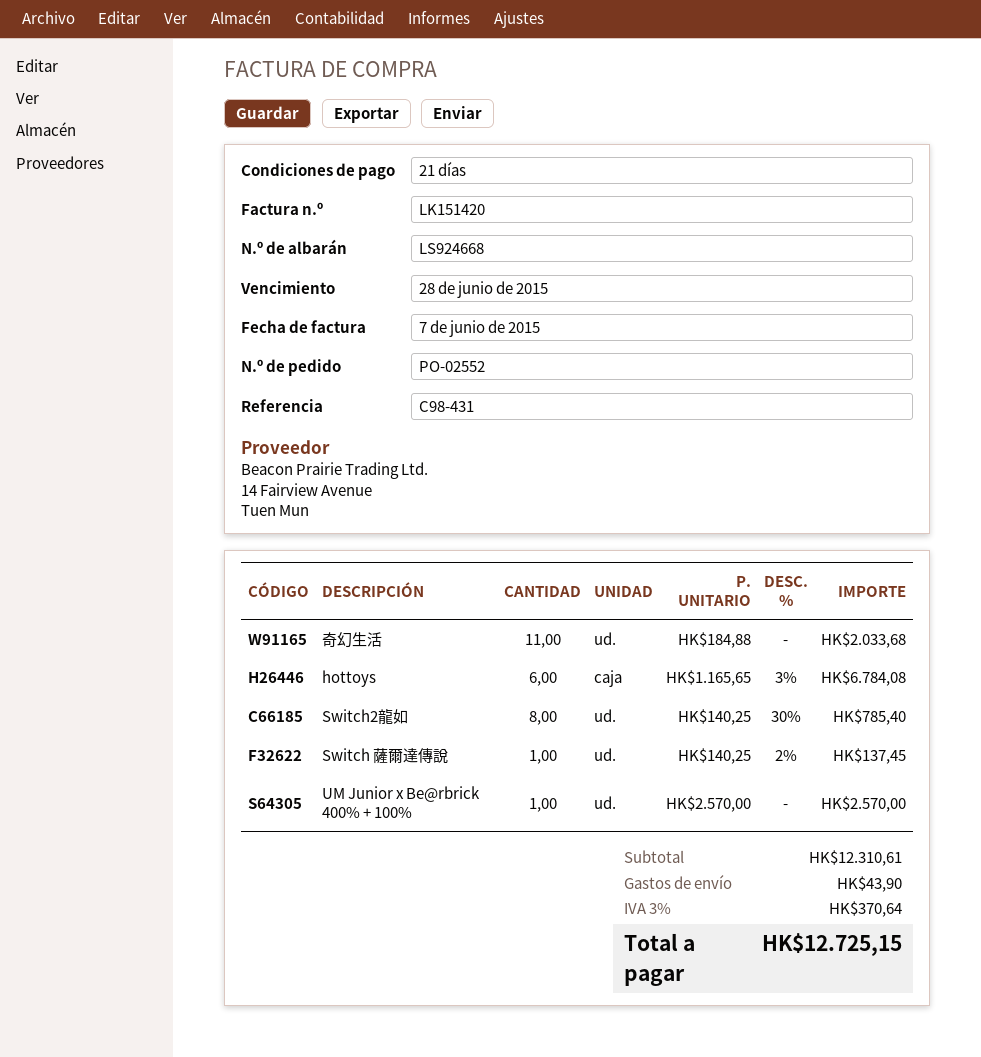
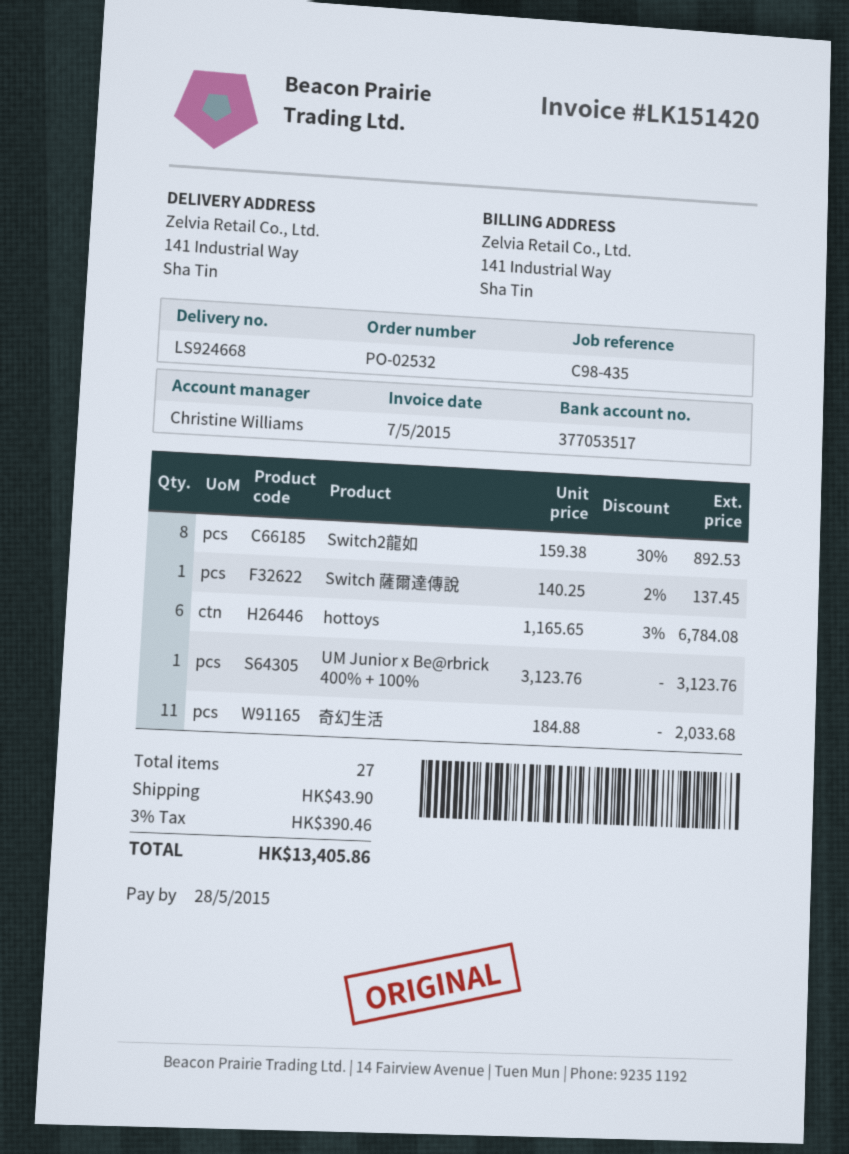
order number: PO-02552 -> PO-02532
invoice date: 2015-06-07 -> 2015-05-07
due date: 2015-06-28 -> 2015-05-28
reference: C98-431 -> C98-435
Switch2龍如: 8 x 140.25 - 30% = 785.40 -> 8 x 159.38 - 30% = 892.53
UM Junior x Be@rbrick 400% + 100%: 1 x 2570.00 = 2570.00 -> 1 x 3123.76 = 3123.76
tax: 3% = 370.64 -> 3% = 390.46
total: 12725.15 -> 13405.86

